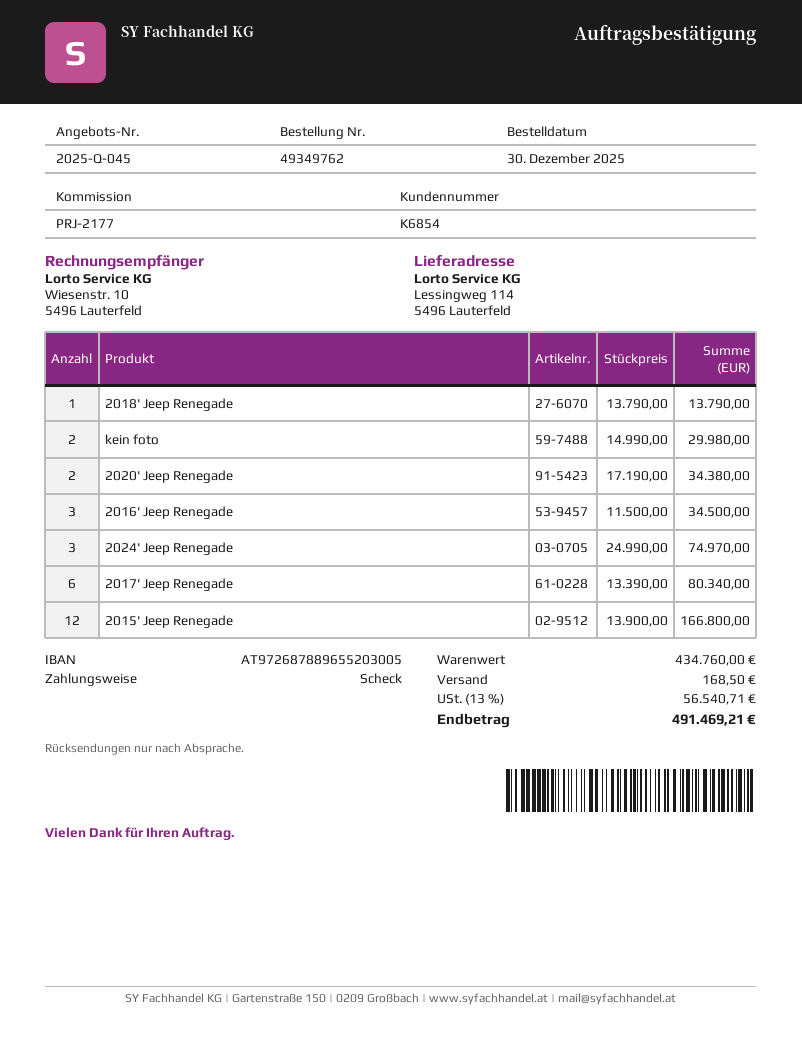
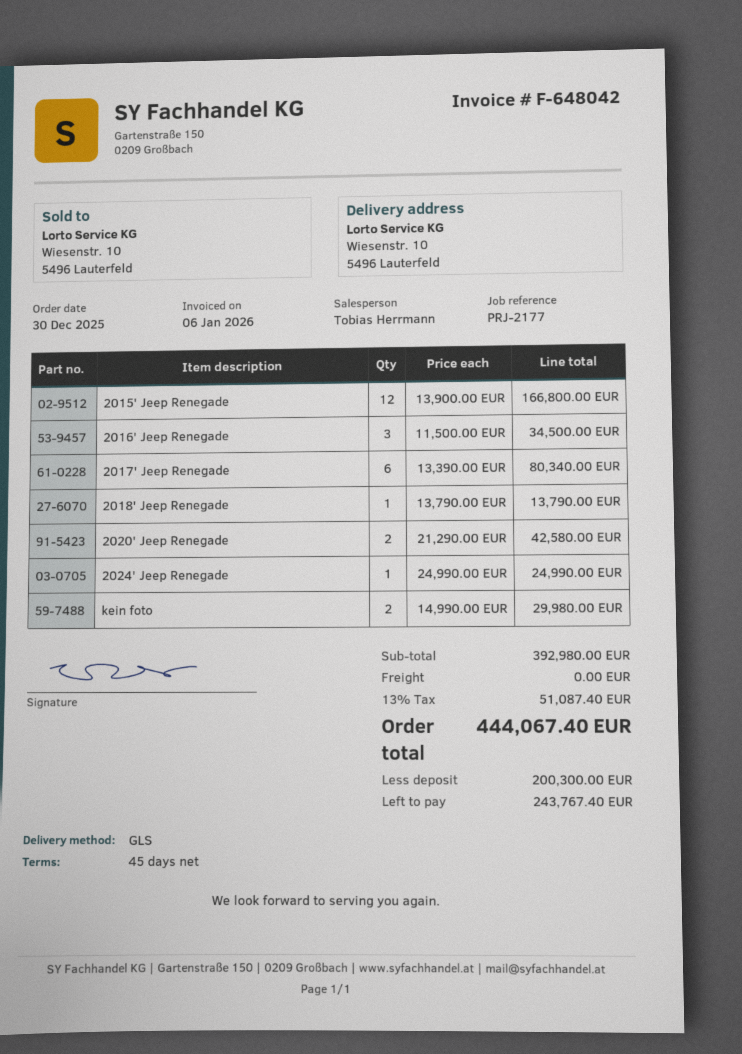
ship to: Lessingweg 114, 5496 Lauterfeld -> Wiesenstr. 10, 5496 Lauterfeld
2020' Jeep Renegade: 2 x 17190.00 = 34380.00 -> 2 x 21290.00 = 42580.00
2024' Jeep Renegade: 3 x 24990.00 = 74970.00 -> 1 x 24990.00 = 24990.00
subtotal: 434760.00 -> 392980.00
shipping: 168.50 -> 0.00
tax: 13% = 56540.71 -> 13% = 51087.40
total: 491469.21 -> 444067.40

